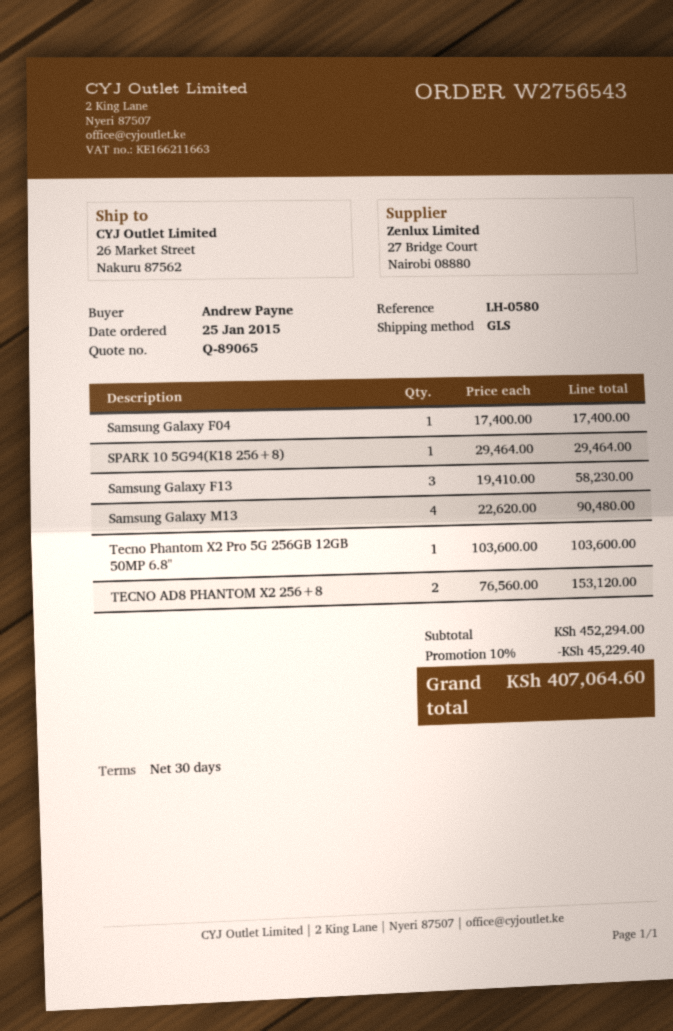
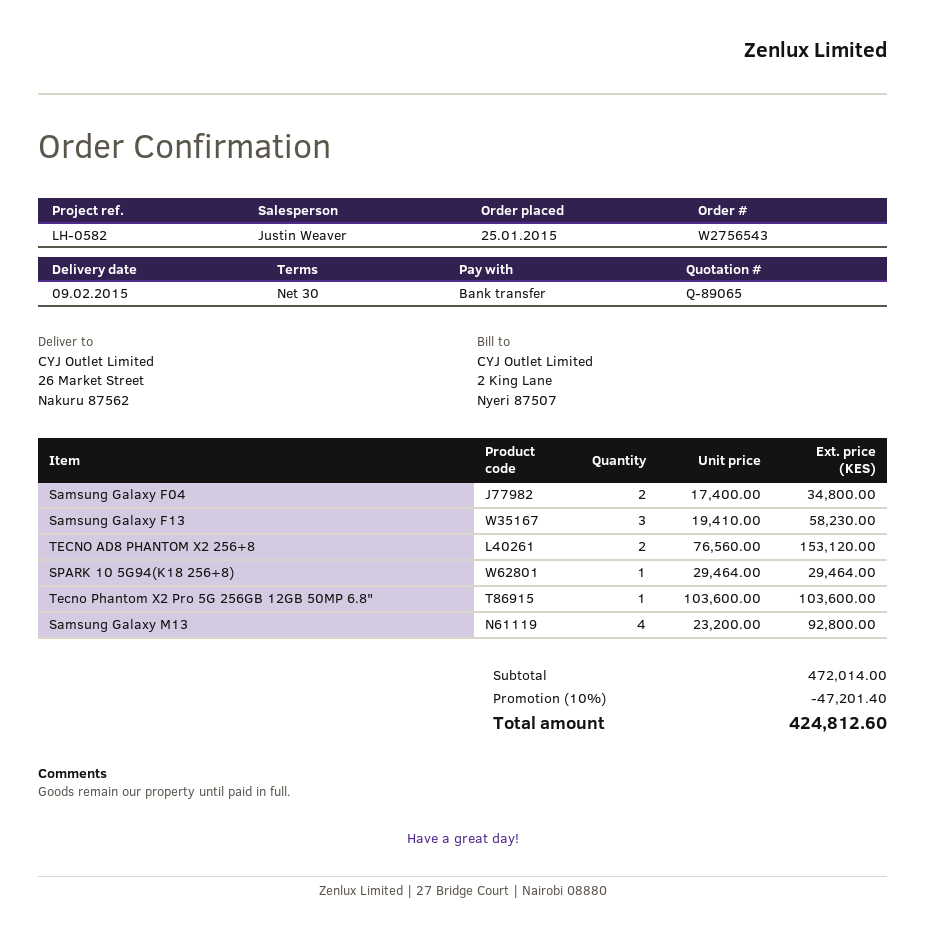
reference: LH-0580 -> LH-0582
Samsung Galaxy F04: 1 x 17400.00 = 17400.00 -> 2 x 17400.00 = 34800.00
Samsung Galaxy M13: 4 x 22620.00 = 90480.00 -> 4 x 23200.00 = 92800.00
subtotal: 452294.00 -> 472014.00
discount: 10% = 45229.40 -> 10% = 47201.40
total: 407064.60 -> 424812.60

